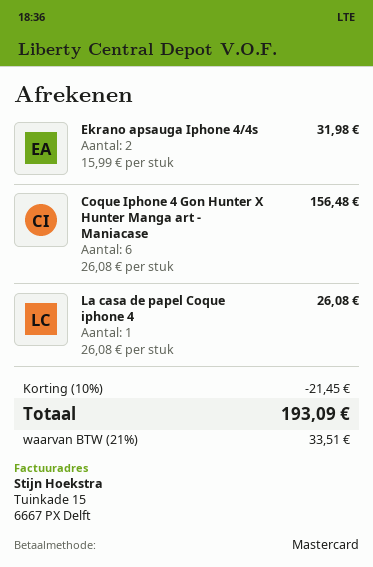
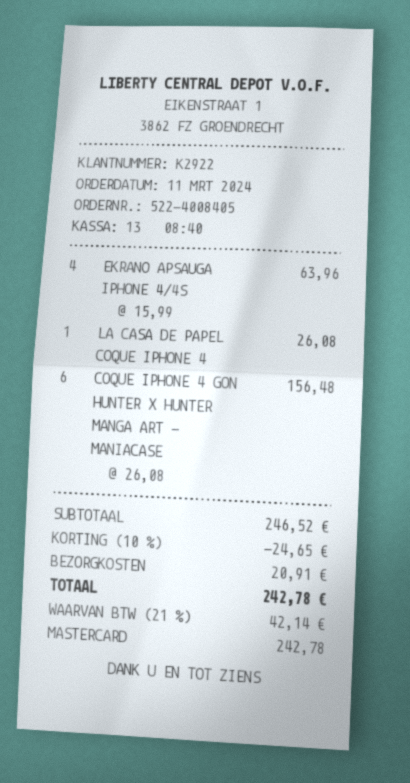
Ekrano apsauga Iphone 4/4s: 2 x 15.99 = 31.98 -> 4 x 15.99 = 63.96
discount: 10% = 21.45 -> 10% = 24.65
shipping: none -> 20.91
tax: 21% = 33.51 -> 21% = 42.14
total: 193.09 -> 242.78

